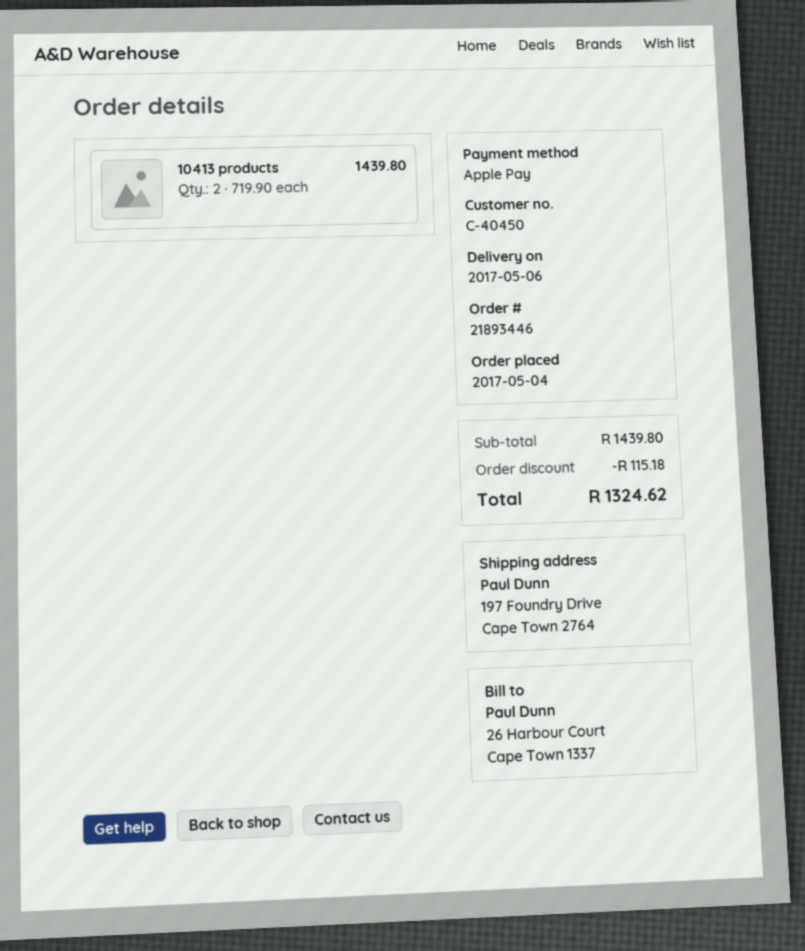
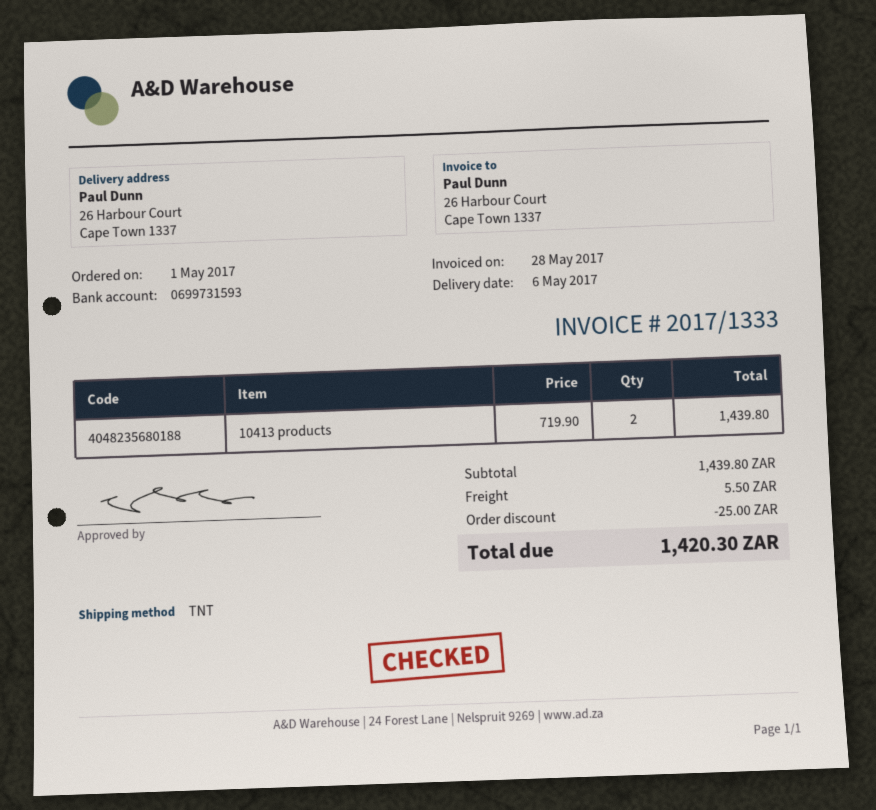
order date: 2017-05-04 -> 2017-05-01
ship to: 197 Foundry Drive, Cape Town 2764 -> 26 Harbour Court, Cape Town 1337
discount: 115.18 -> 25.00
shipping: none -> 5.50
total: 1324.62 -> 1420.30

